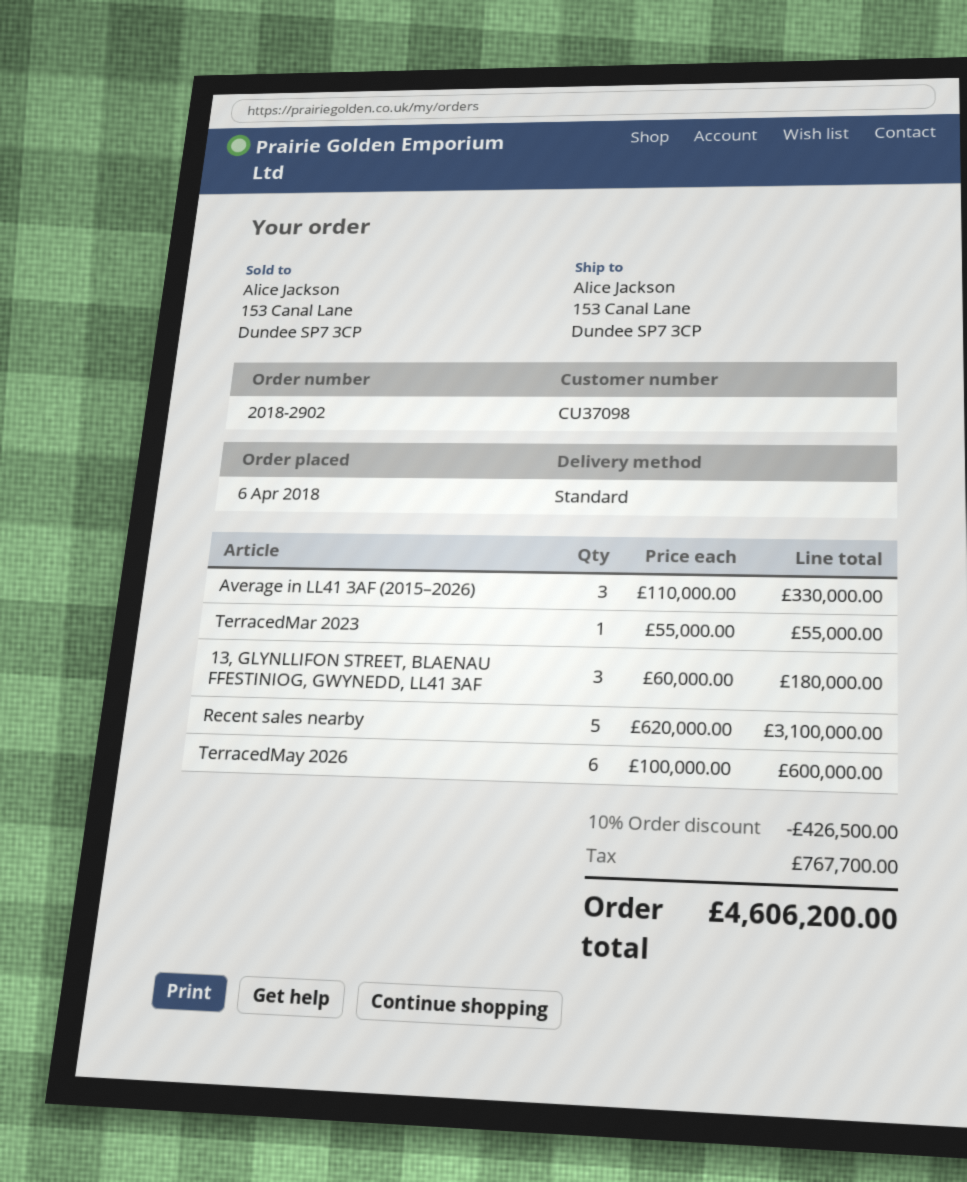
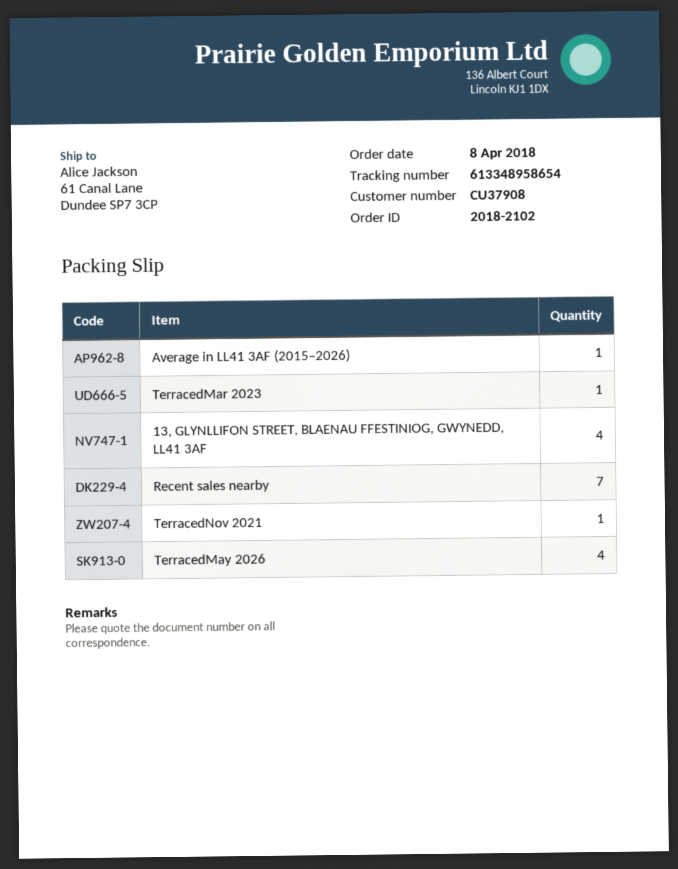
order number: 2018-2902 -> 2018-2102
order date: 2018-04-06 -> 2018-04-08
customer number: CU37098 -> CU37908
ship to: 153 Canal Lane, Dundee SP7 3CP -> 61 Canal Lane, Dundee SP7 3CP
Average in LL41 3AF (2015–2026): 3 -> 1
13, GLYNLLIFON STREET, BLAENAU FFESTINIOG, GWYNEDD, LL41 3AF: 3 -> 4
Recent sales nearby: 5 -> 7
TerracedMay 2026: 6 -> 4
TerracedNov 2021: none -> 1

